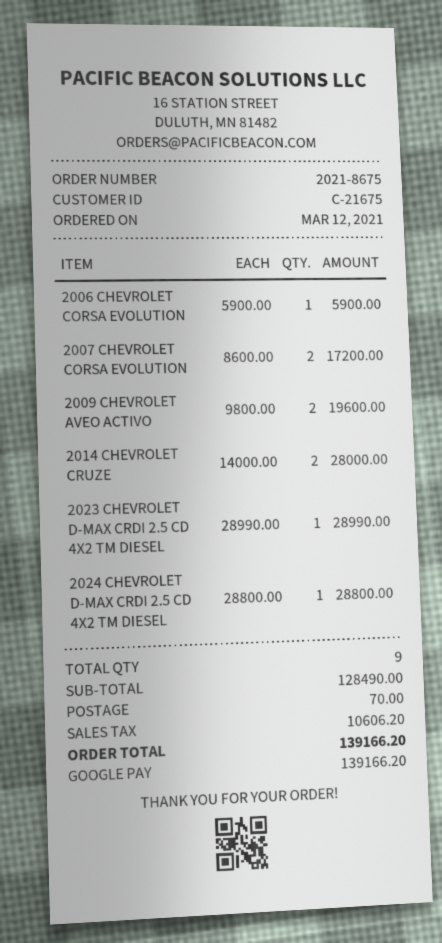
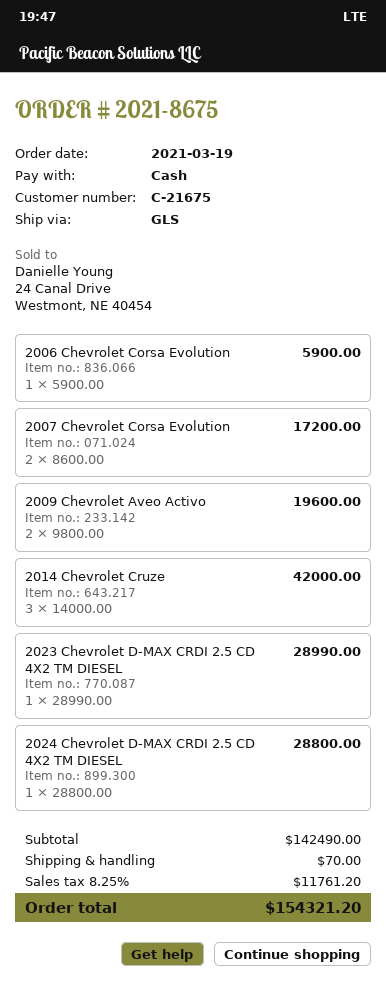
order date: 2021-03-12 -> 2021-03-19
payment method: Google Pay -> cash
2014 CHEVROLET CRUZE: 2 x 14000.00 = 28000.00 -> 3 x 14000.00 = 42000.00
subtotal: 128490.00 -> 142490.00
tax: 10606.20 -> 11761.20
total: 139166.20 -> 154321.20

